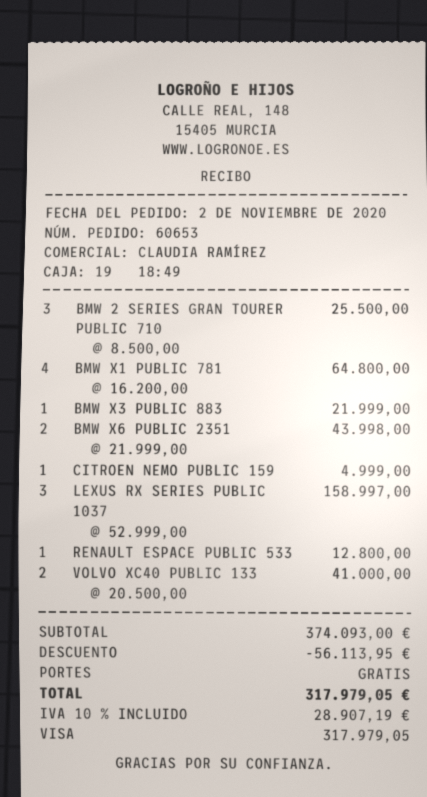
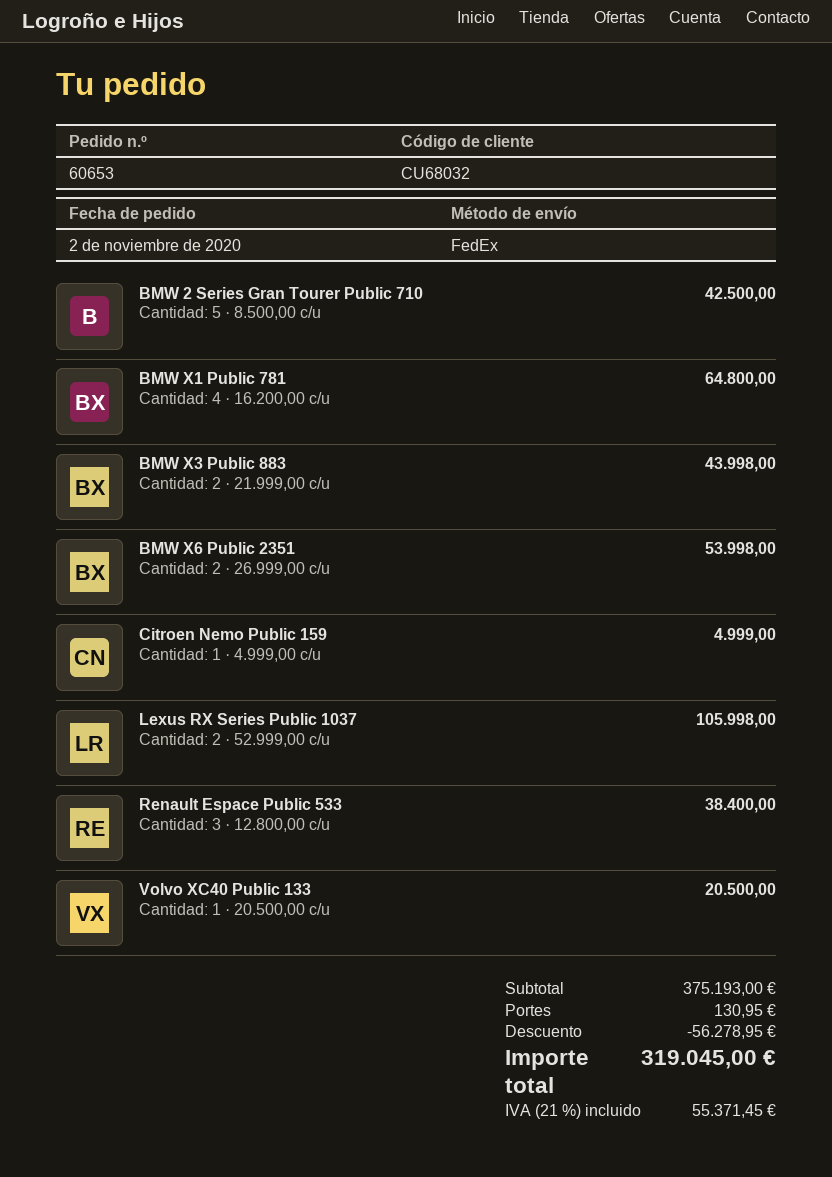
BMW 2 SERIES GRAN TOURER PUBLIC 710: 3 x 8500.00 = 25500.00 -> 5 x 8500.00 = 42500.00
BMW X3 PUBLIC 883: 1 x 21999.00 = 21999.00 -> 2 x 21999.00 = 43998.00
BMW X6 PUBLIC 2351: 2 x 21999.00 = 43998.00 -> 2 x 26999.00 = 53998.00
LEXUS RX SERIES PUBLIC 1037: 3 x 52999.00 = 158997.00 -> 2 x 52999.00 = 105998.00
RENAULT ESPACE PUBLIC 533: 1 x 12800.00 = 12800.00 -> 3 x 12800.00 = 38400.00
VOLVO XC40 PUBLIC 133: 2 x 20500.00 = 41000.00 -> 1 x 20500.00 = 20500.00
subtotal: 374093.00 -> 375193.00
discount: 56113.95 -> 56278.95
shipping: 0.00 -> 130.95
tax: 10% = 28907.19 -> 21% = 55371.45
total: 317979.05 -> 319045.00

